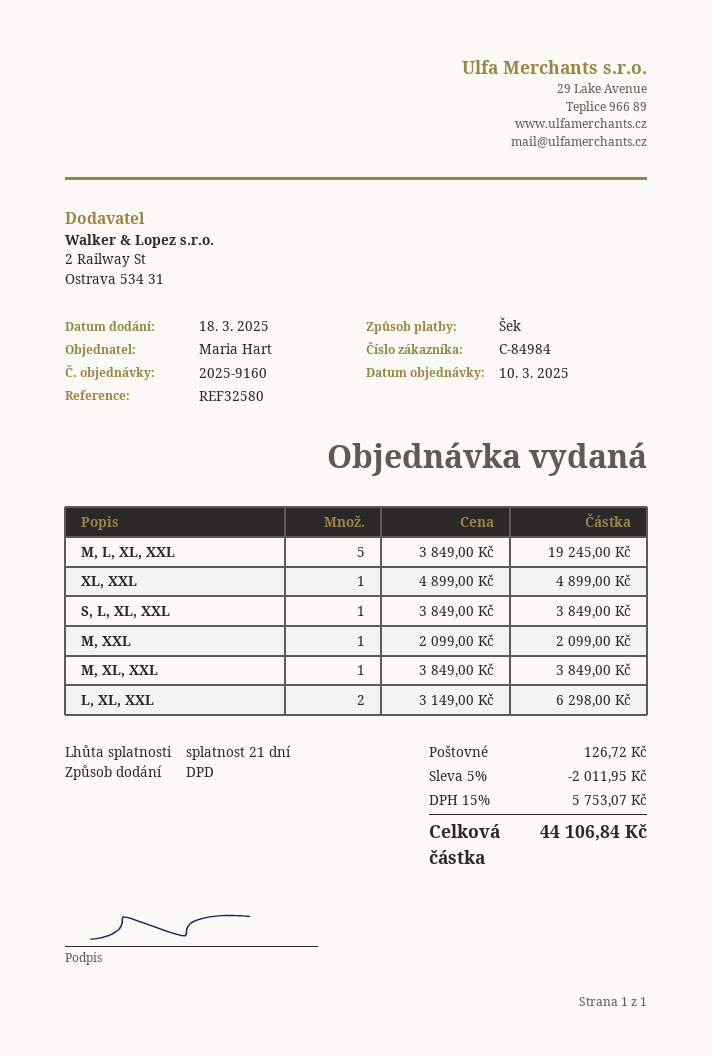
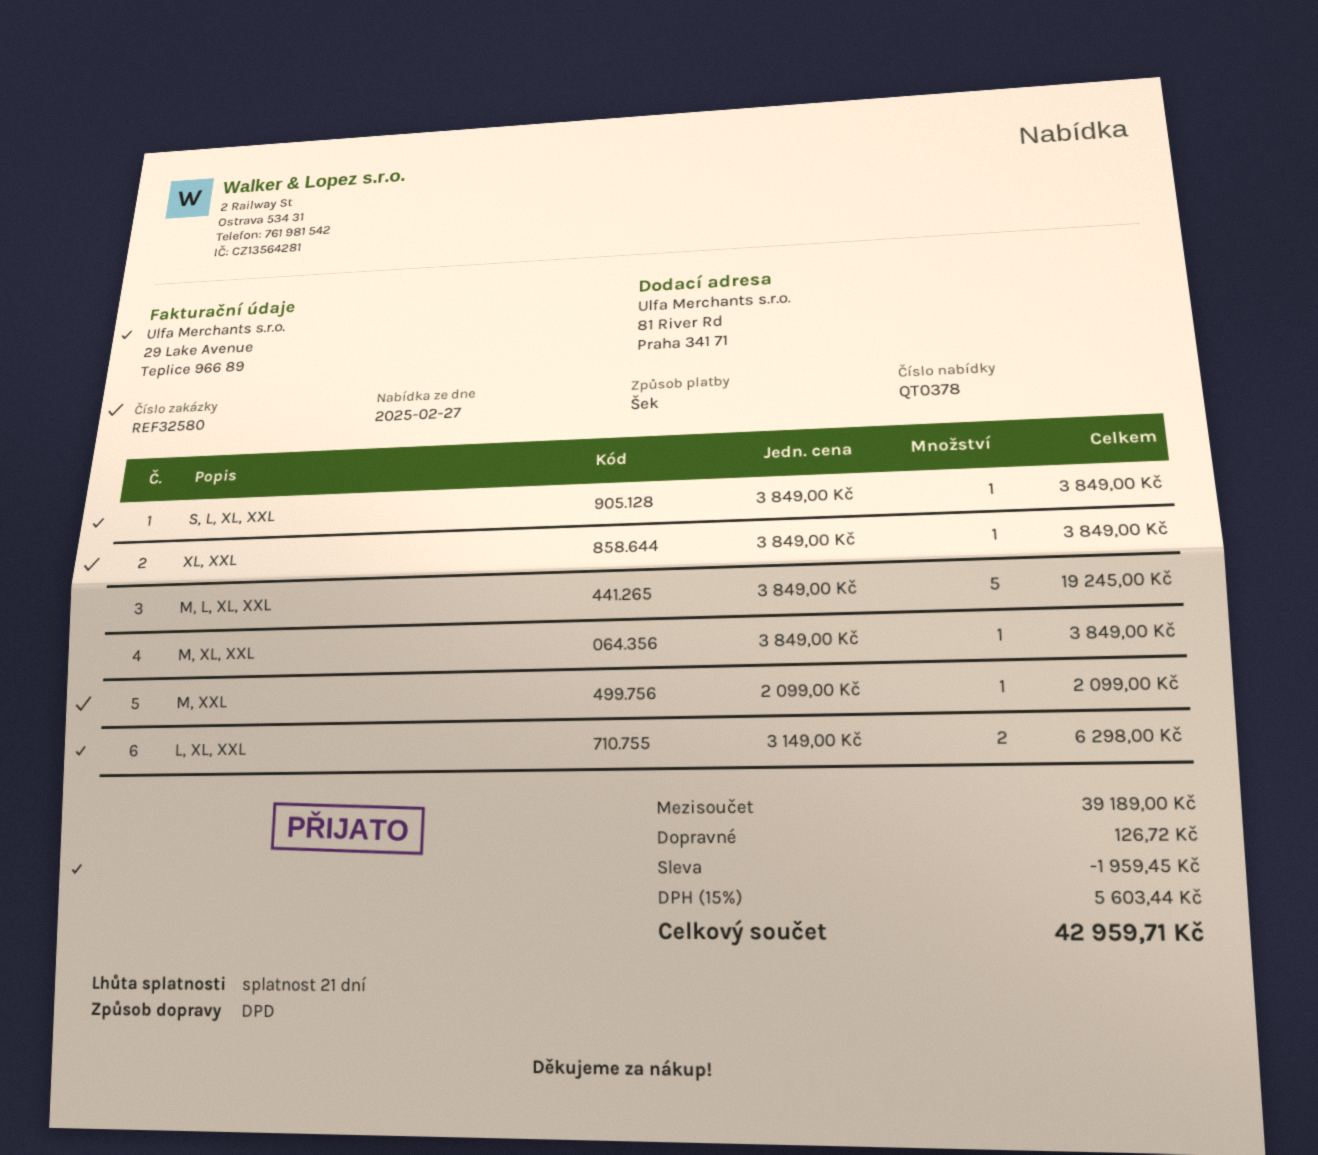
XL, XXL: 1 x 4899.00 = 4899.00 -> 1 x 3849.00 = 3849.00
discount: 2011.95 -> 1959.45
tax: 15% = 5753.07 -> 15% = 5603.44
total: 44106.84 -> 42959.71

